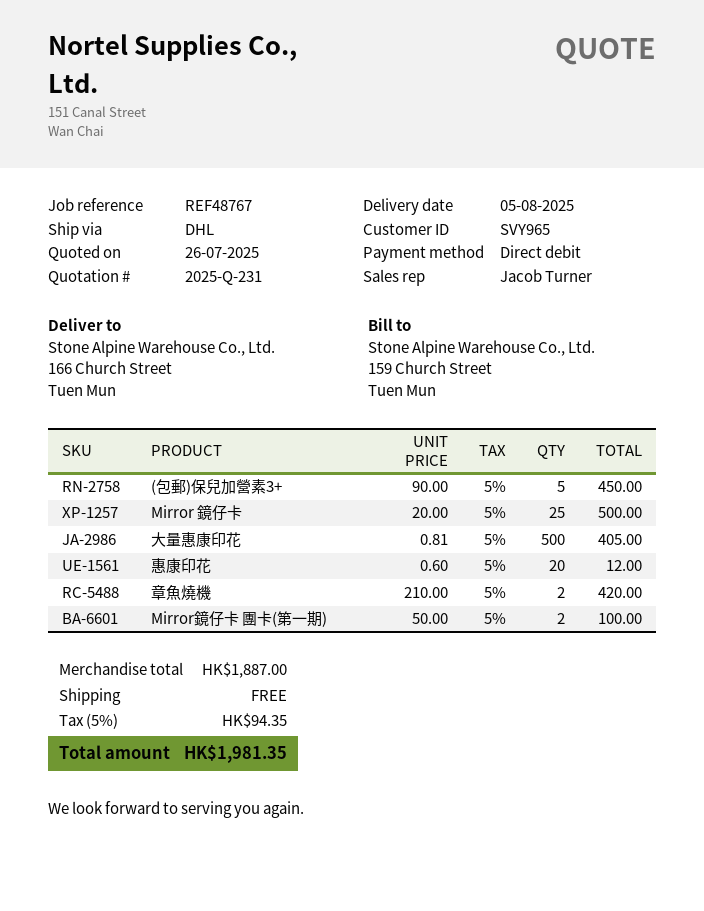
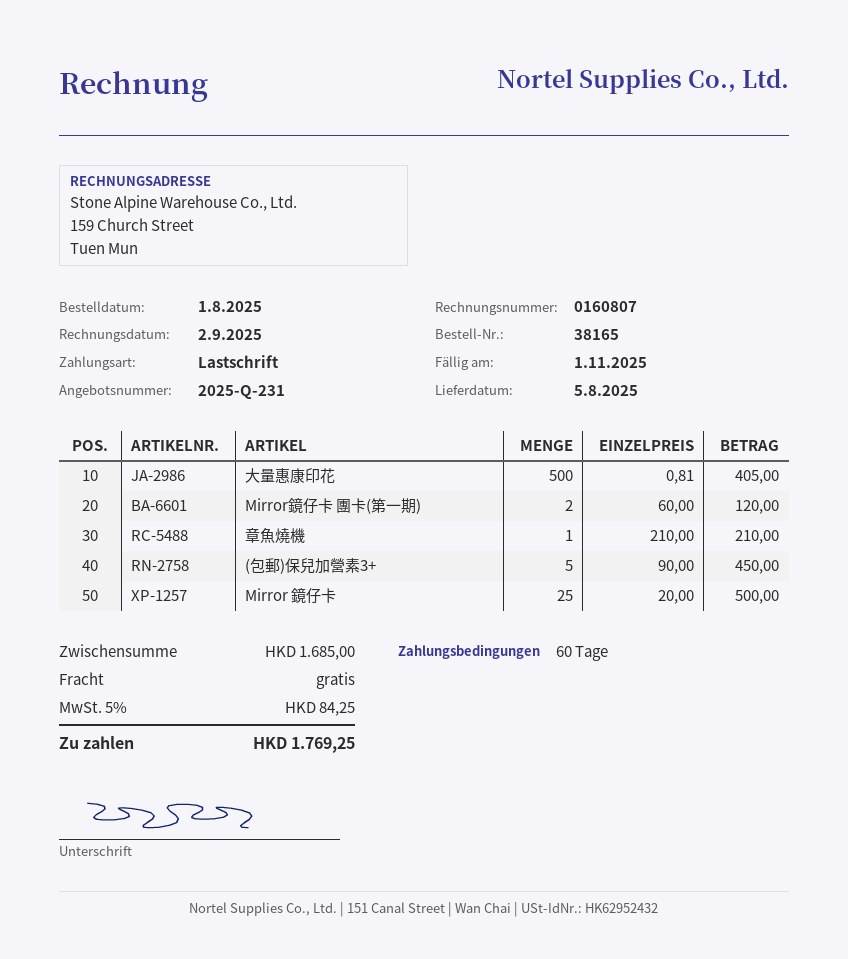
惠康印花: 20 x 0.60 = 12.00 -> none
章魚燒機: 2 x 210.00 = 420.00 -> 1 x 210.00 = 210.00
Mirror鏡仔卡 團卡(第一期): 2 x 50.00 = 100.00 -> 2 x 60.00 = 120.00
subtotal: 1887.00 -> 1685.00
tax: 5% = 94.35 -> 5% = 84.25
total: 1981.35 -> 1769.25

